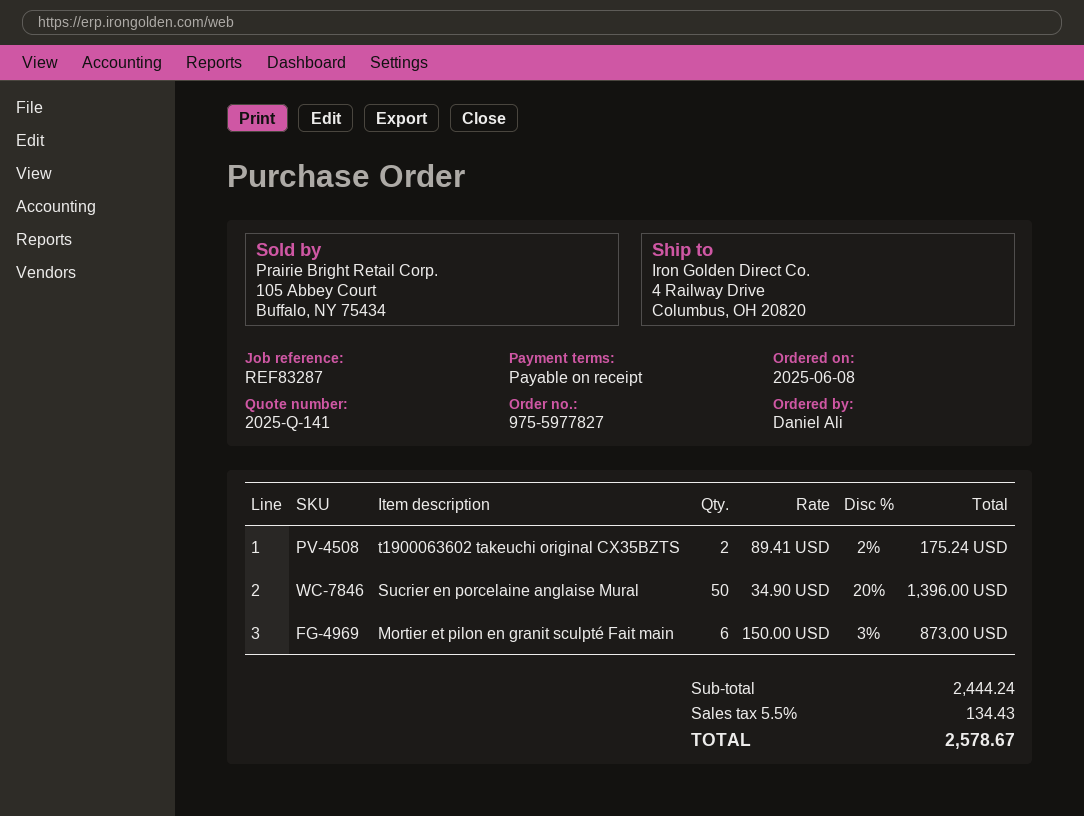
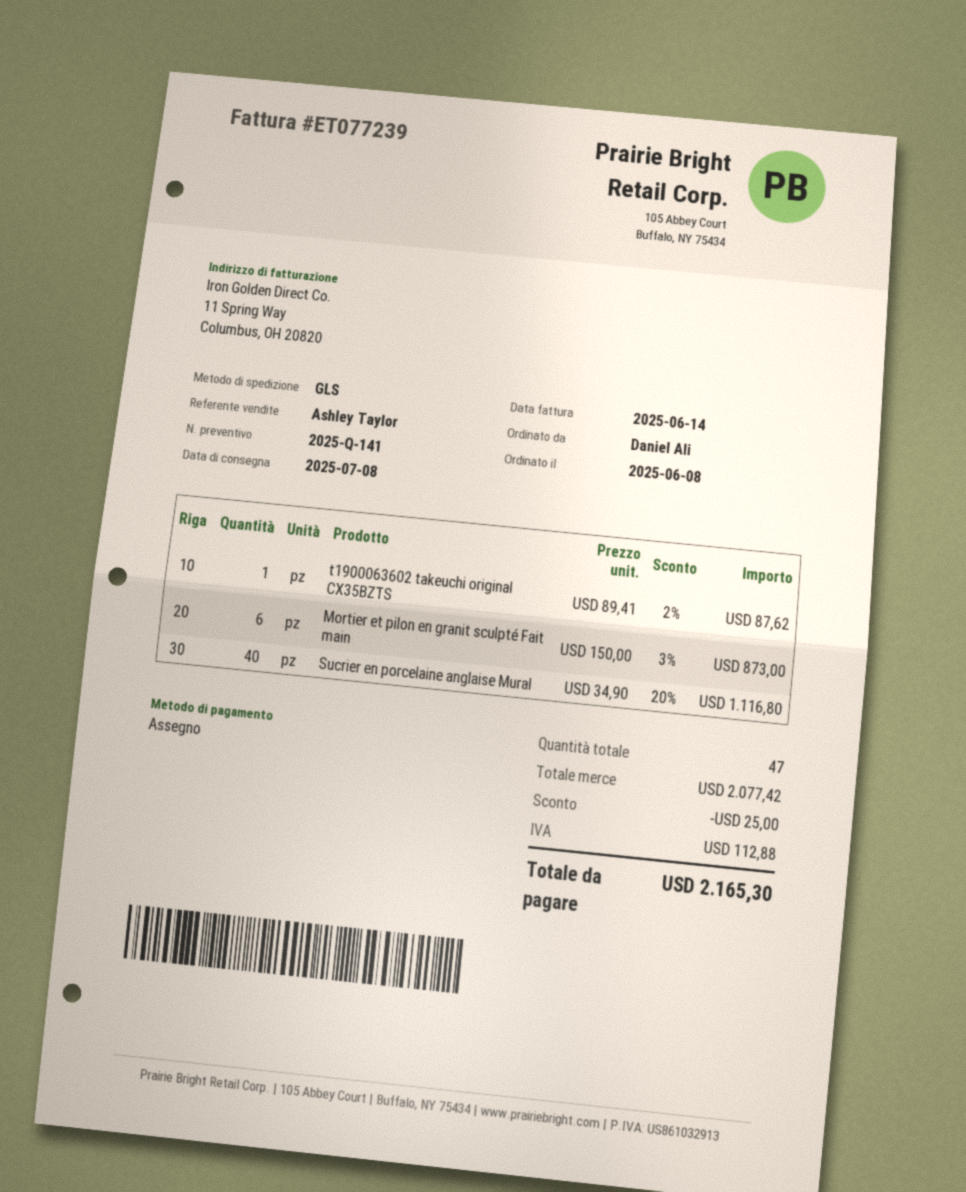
t1900063602 takeuchi original CX35BZTS: 2 x 89.41 - 2% = 175.24 -> 1 x 89.41 - 2% = 87.62
Sucrier en porcelaine anglaise Mural: 50 x 34.90 - 20% = 1396.00 -> 40 x 34.90 - 20% = 1116.80
subtotal: 2444.24 -> 2077.42
discount: none -> 25.00
tax: 134.43 -> 112.88
total: 2578.67 -> 2165.30

